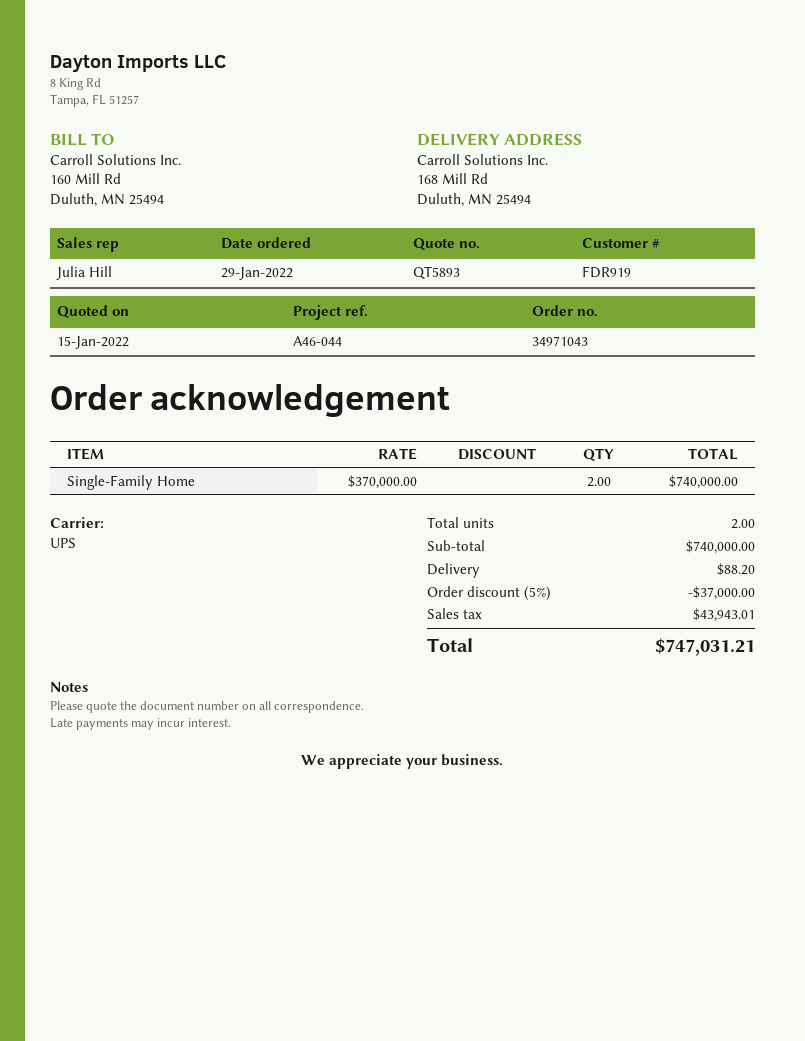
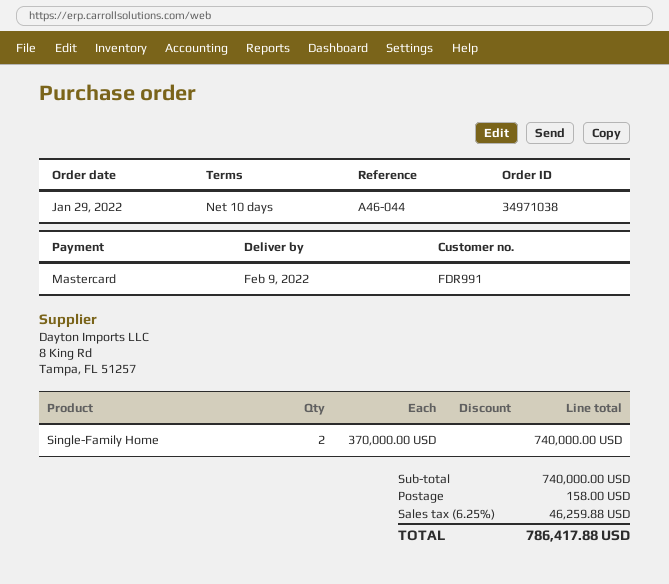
order number: 34971043 -> 34971038
customer number: FDR919 -> FDR991
discount: 5% = 37000.00 -> none
shipping: 88.20 -> 158.00
tax: 43943.01 -> 46259.88
total: 747031.21 -> 786417.88

